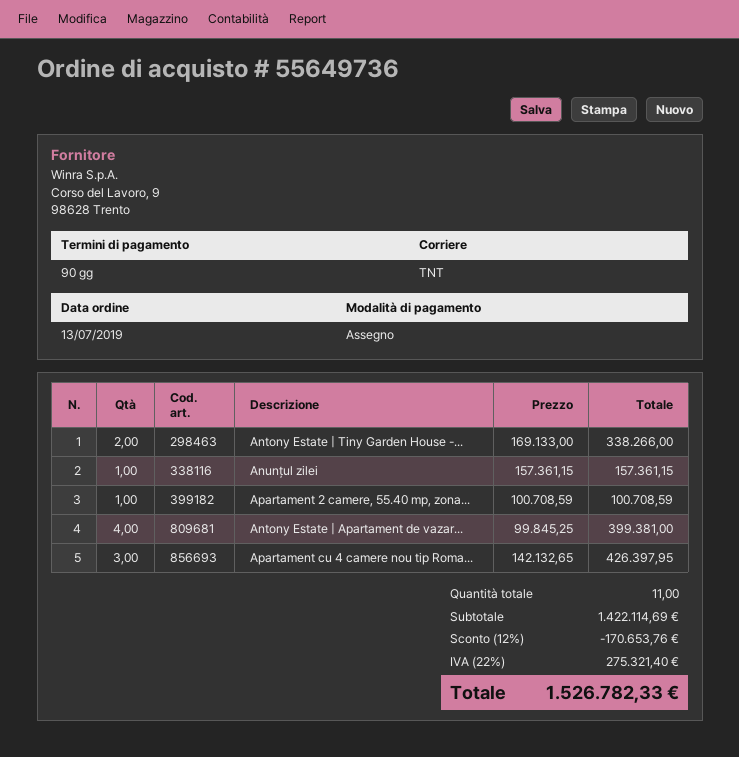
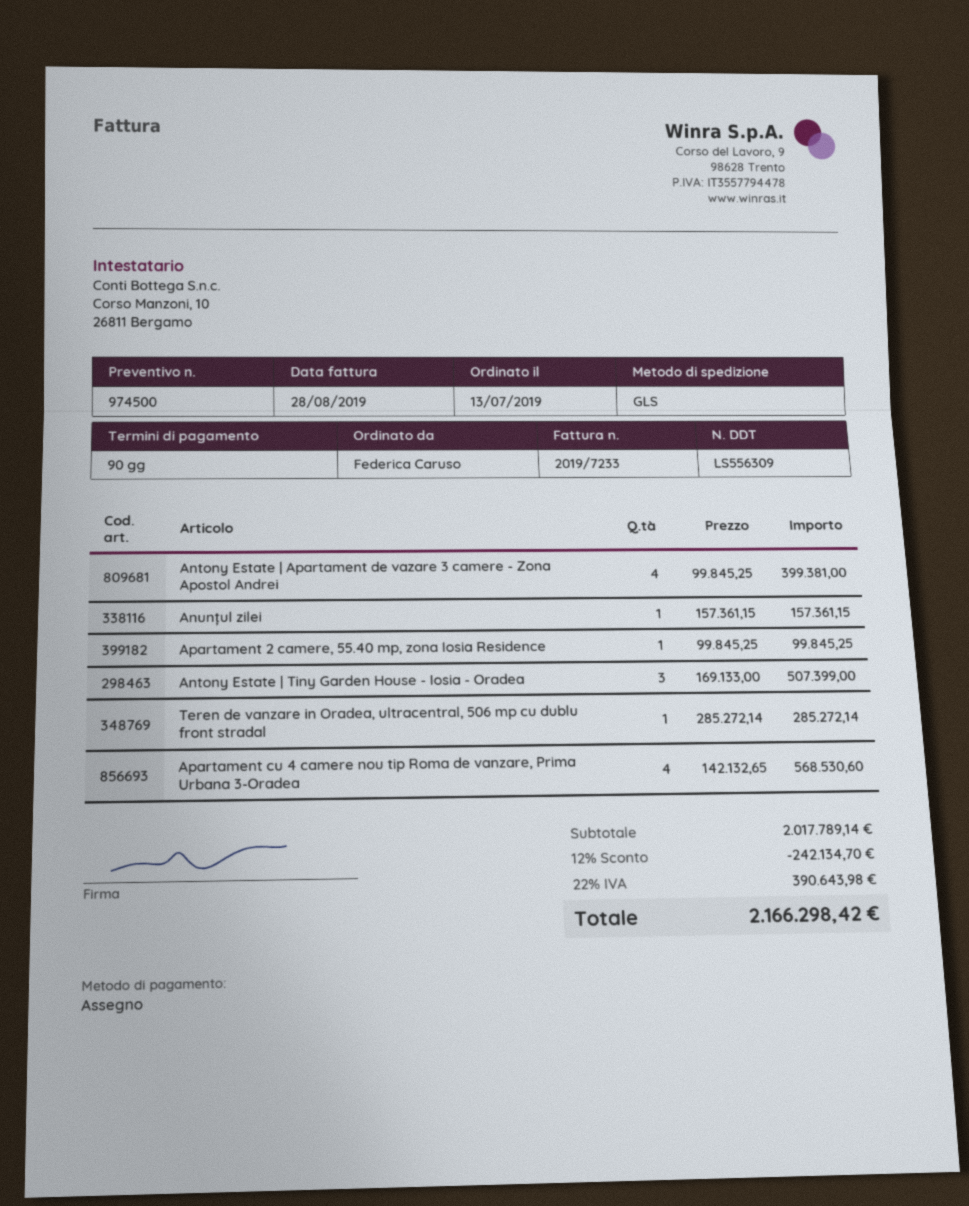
shipping method: TNT -> GLS
Antony Estate | Tiny Garden House -...: 2 x 169133.00 = 338266.00 -> 3 x 169133.00 = 507399.00
Apartament 2 camere, 55.40 mp, zona...: 1 x 100708.59 = 100708.59 -> 1 x 99845.25 = 99845.25
Apartament cu 4 camere nou tip Roma...: 3 x 142132.65 = 426397.95 -> 4 x 142132.65 = 568530.60
Teren de vanzare in Oradea, ultracentral, 506 mp cu dublu front stradal: none -> 1 x 285272.14 = 285272.14
subtotal: 1422114.69 -> 2017789.14
discount: 12% = 170653.76 -> 12% = 242134.70
tax: 22% = 275321.40 -> 22% = 390643.98
total: 1526782.33 -> 2166298.42

